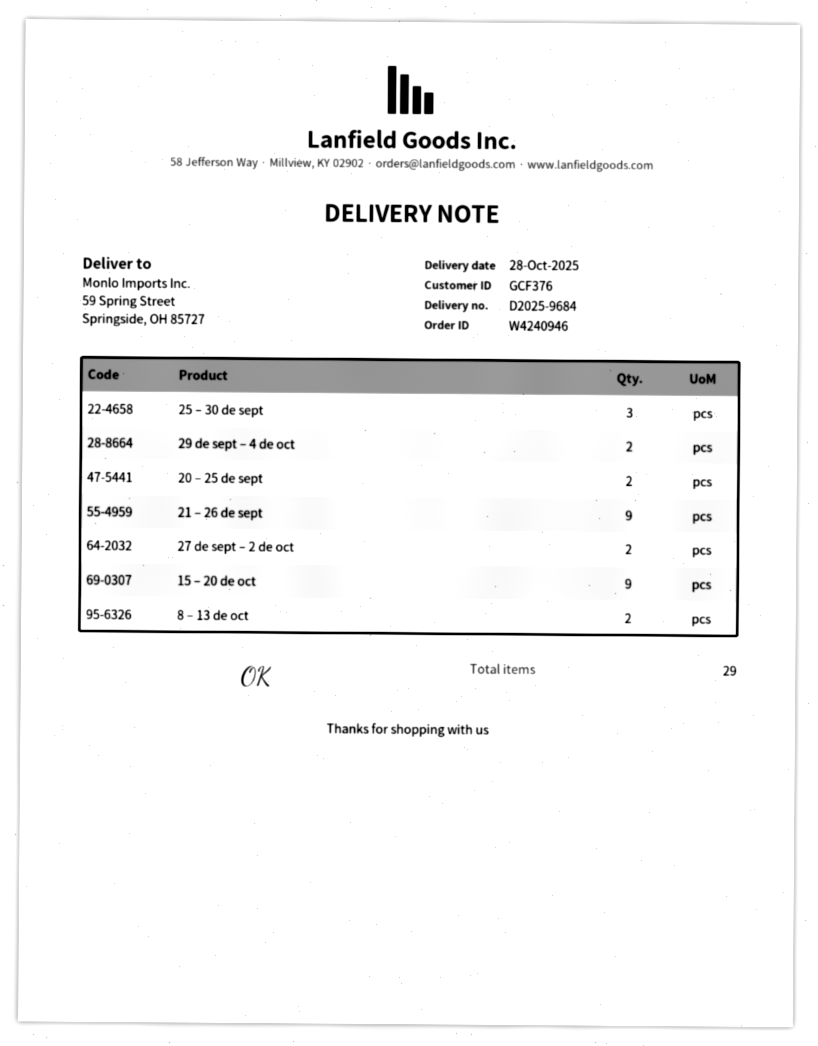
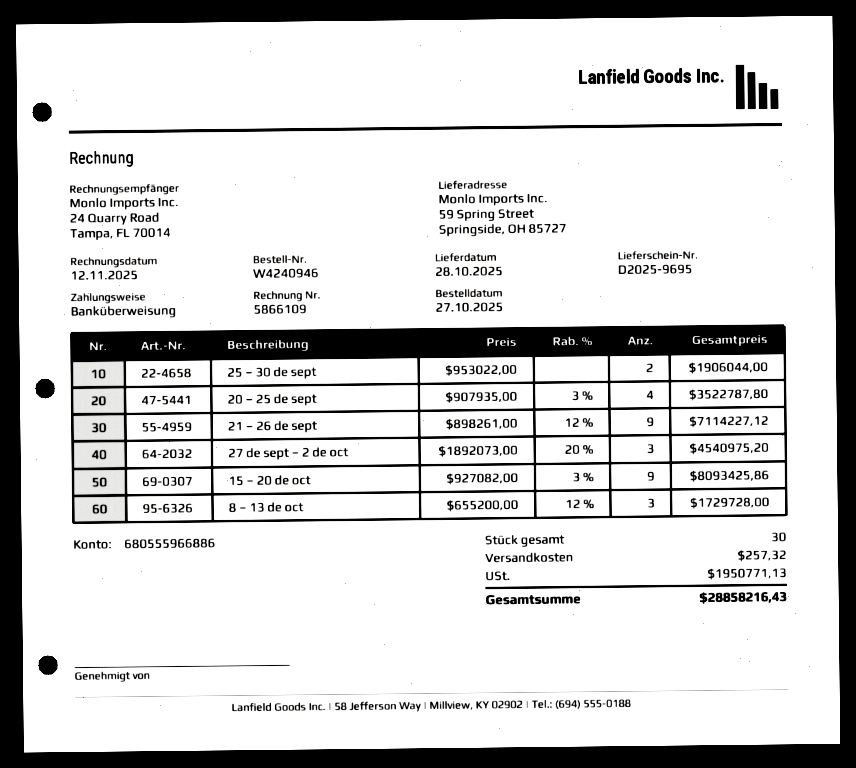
delivery note number: D2025-9684 -> D2025-9695
25 – 30 de sept: 3 -> 2
29 de sept – 4 de oct: 2 -> none
20 – 25 de sept: 2 -> 4
27 de sept – 2 de oct: 2 -> 3
8 – 13 de oct: 2 -> 3
total quantity: 29 -> 30

